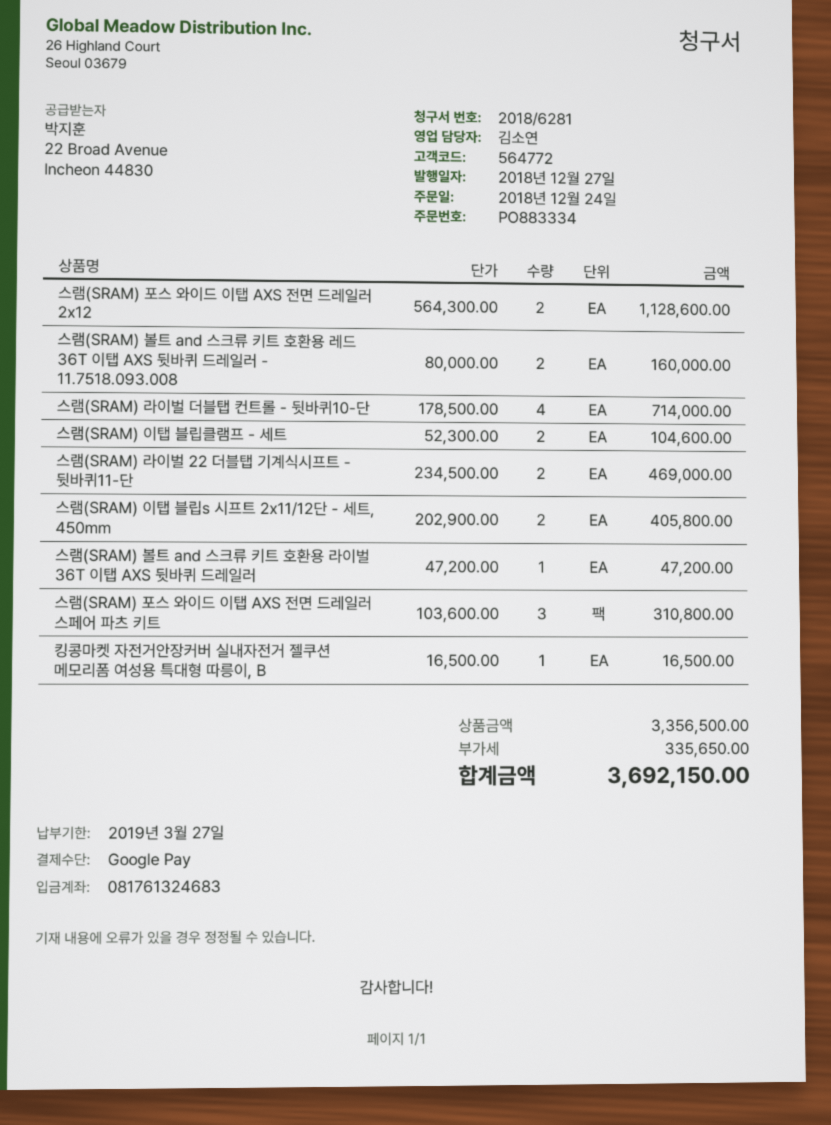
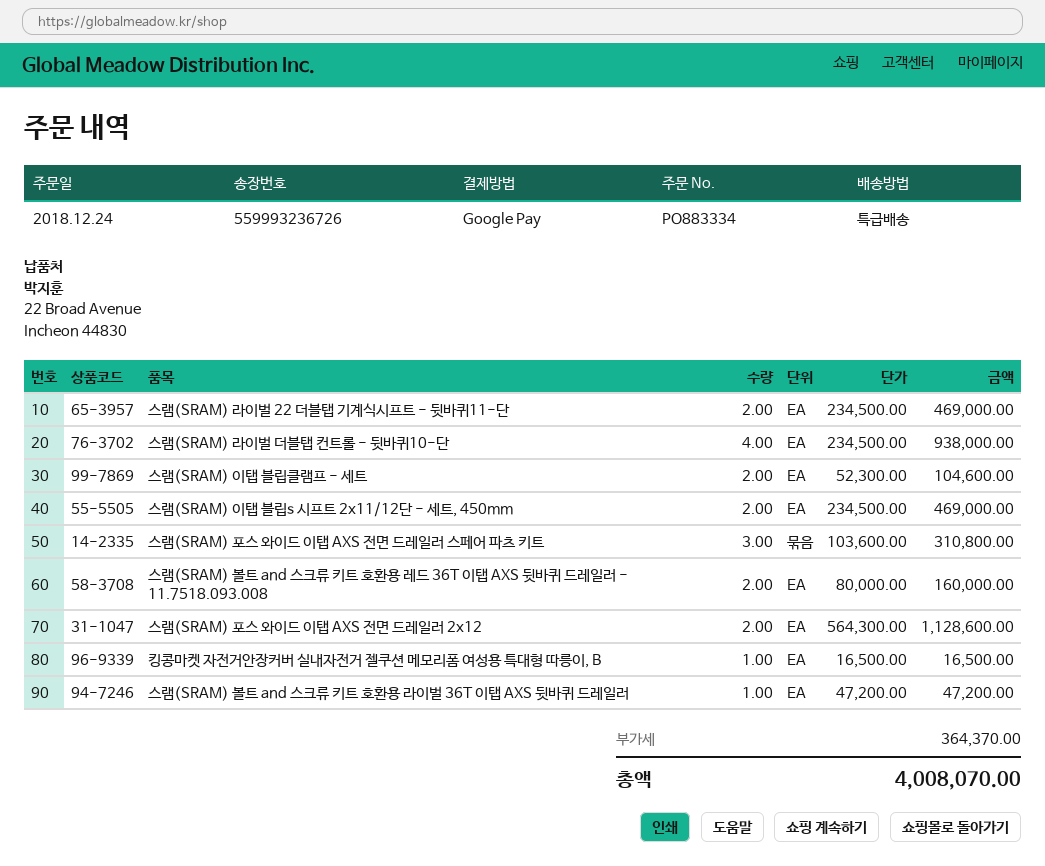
스램(SRAM) 라이벌 더블탭 컨트롤 - 뒷바퀴10-단: 4 x 178500.00 = 714000.00 -> 4 x 234500.00 = 938000.00
스램(SRAM) 이탭 블립s 시프트 2x11/12단 - 세트, 450mm: 2 x 202900.00 = 405800.00 -> 2 x 234500.00 = 469000.00
tax: 335650.00 -> 364370.00
total: 3692150.00 -> 4008070.00

